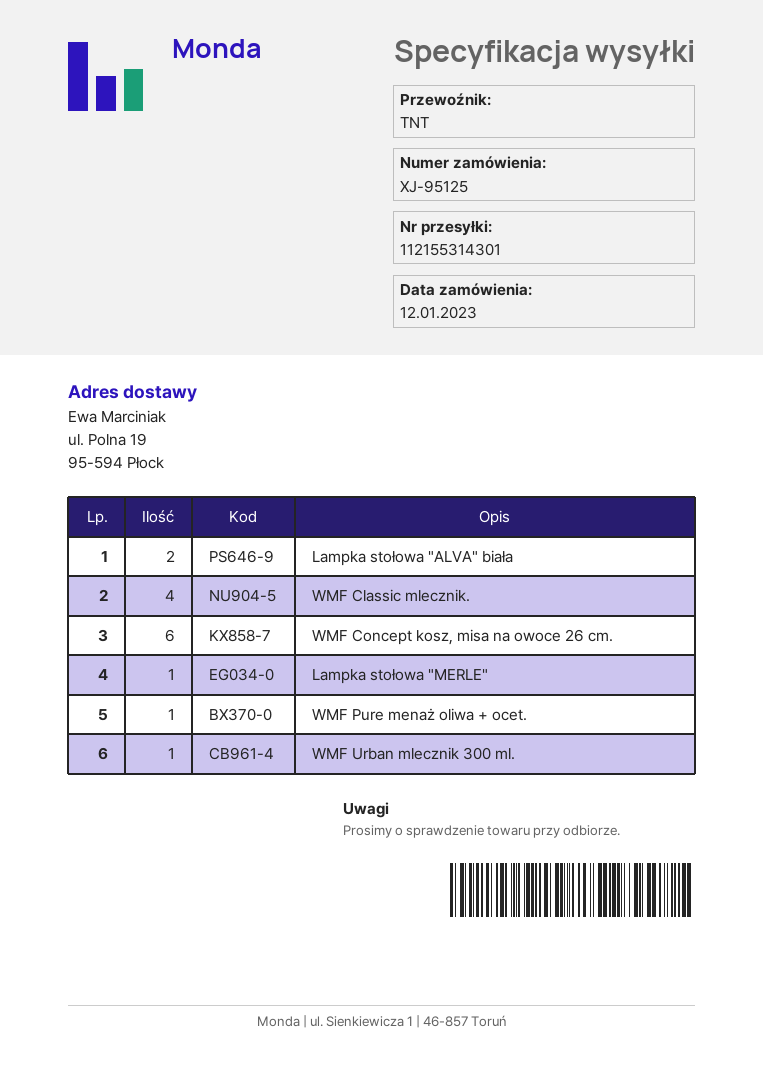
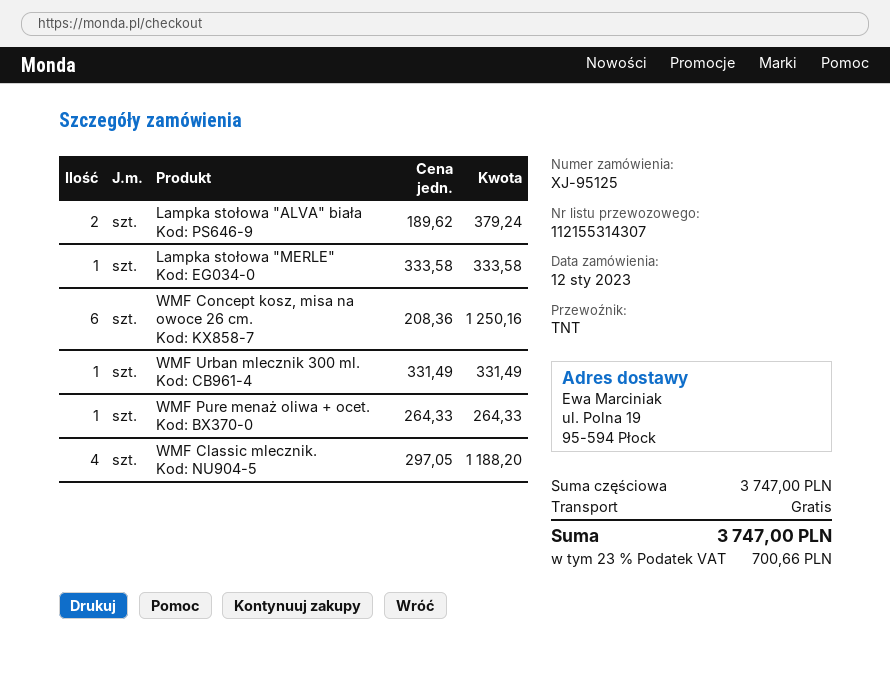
tracking number: 112155314301 -> 112155314307

